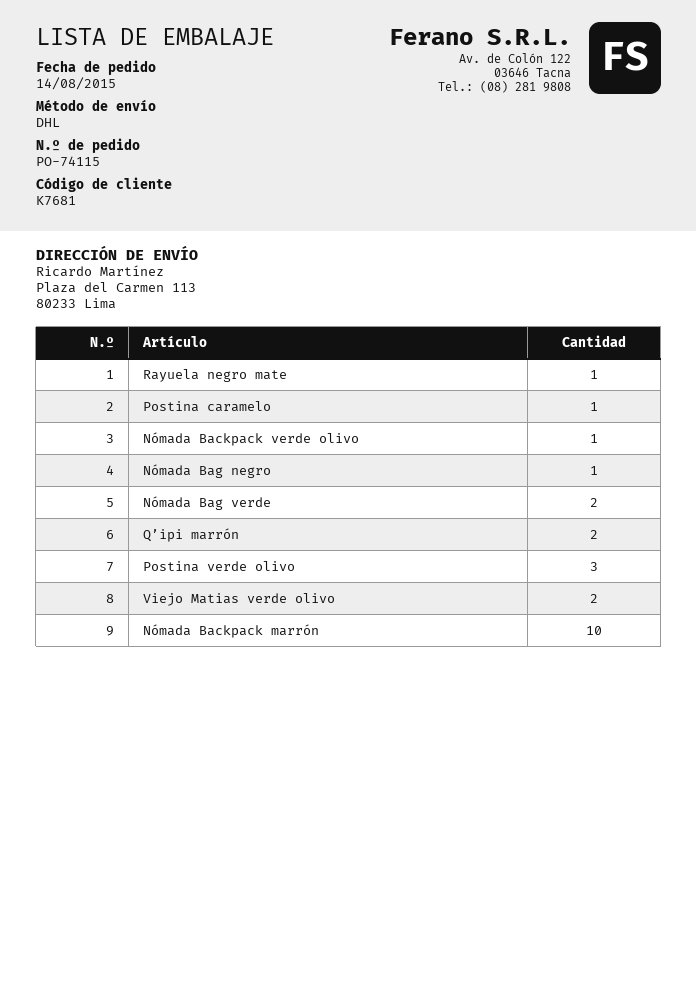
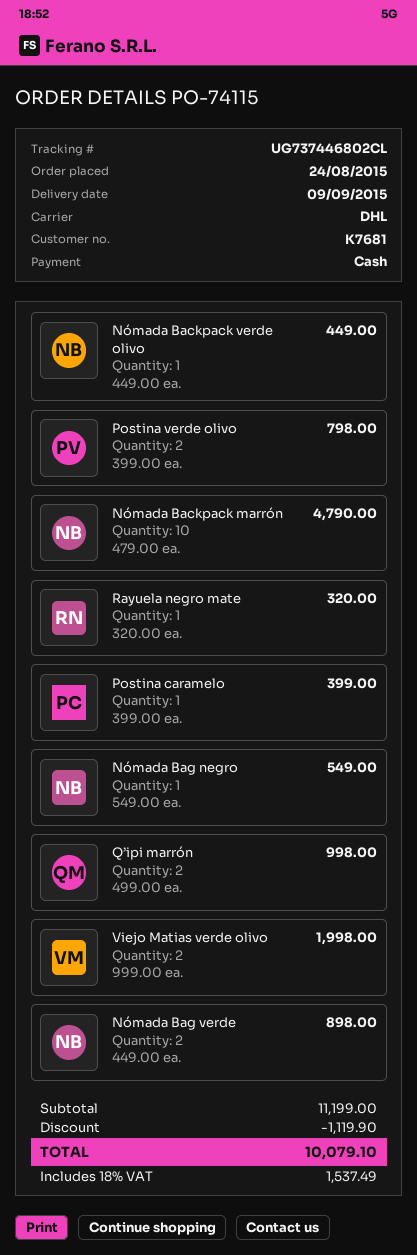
order date: 2015-08-14 -> 2015-08-24
Postina verde olivo: 3 -> 2

